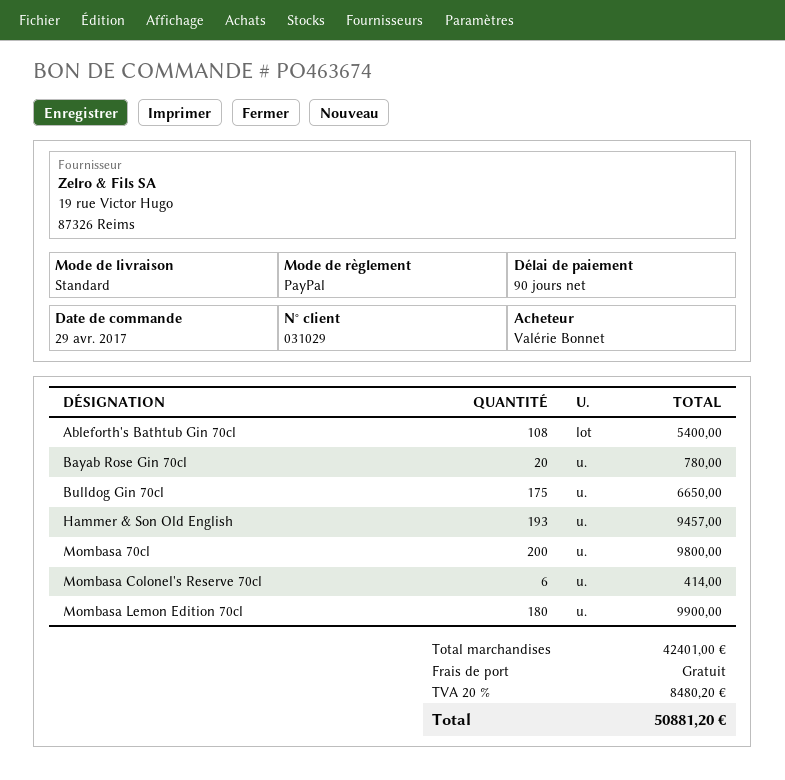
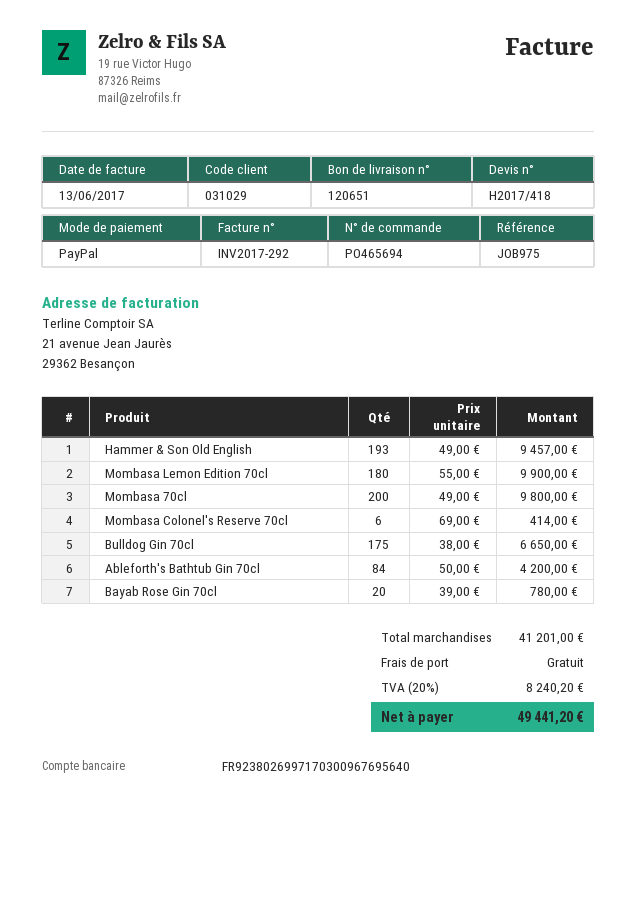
order number: PO463674 -> PO465694
Ableforth's Bathtub Gin 70cl: 108 for 5400.00 -> 84 for 4200.00
subtotal: 42401.00 -> 41201.00
tax: 20% = 8480.20 -> 20% = 8240.20
total: 50881.20 -> 49441.20

